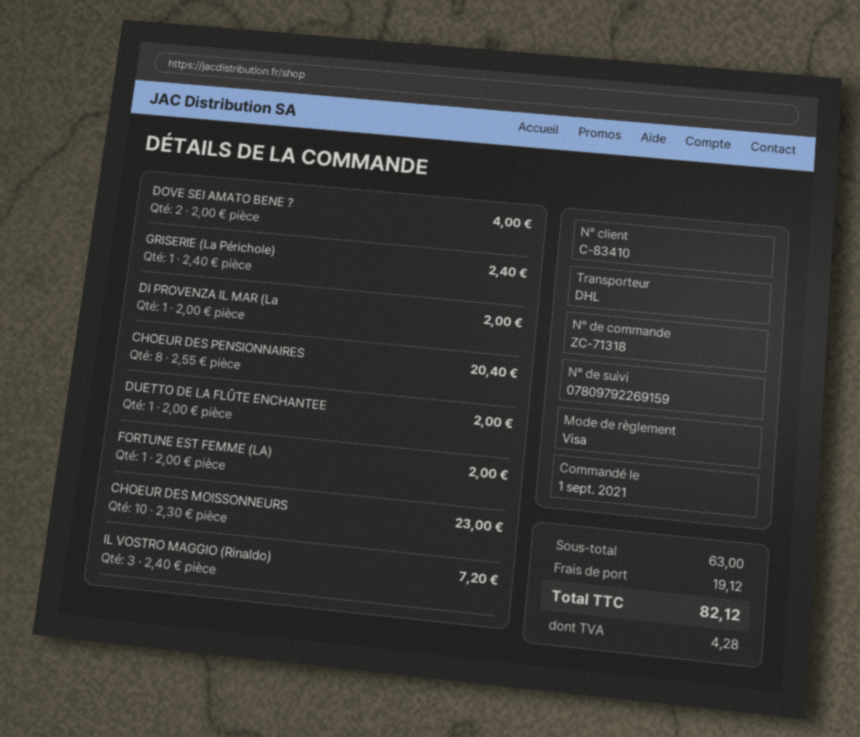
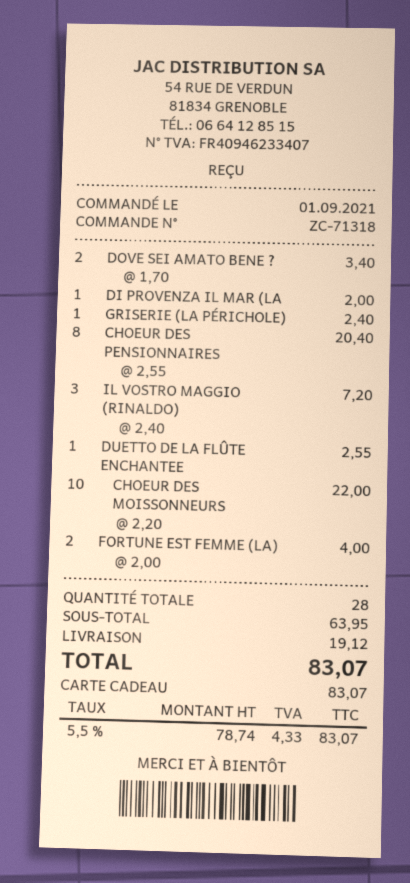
payment method: Visa -> gift card
DOVE SEI AMATO BENE ?: 2 x 2.00 = 4.00 -> 2 x 1.70 = 3.40
DUETTO DE LA FLÛTE ENCHANTEE: 1 x 2.00 = 2.00 -> 1 x 2.55 = 2.55
FORTUNE EST FEMME (LA): 1 x 2.00 = 2.00 -> 2 x 2.00 = 4.00
CHOEUR DES MOISSONNEURS: 10 x 2.30 = 23.00 -> 10 x 2.20 = 22.00
subtotal: 63.00 -> 63.95
tax: 4.28 -> 4.33
total: 82.12 -> 83.07

